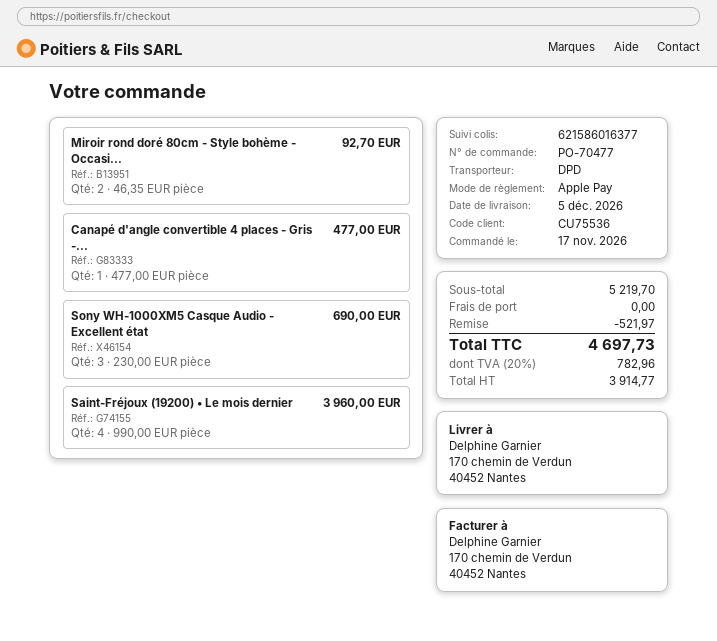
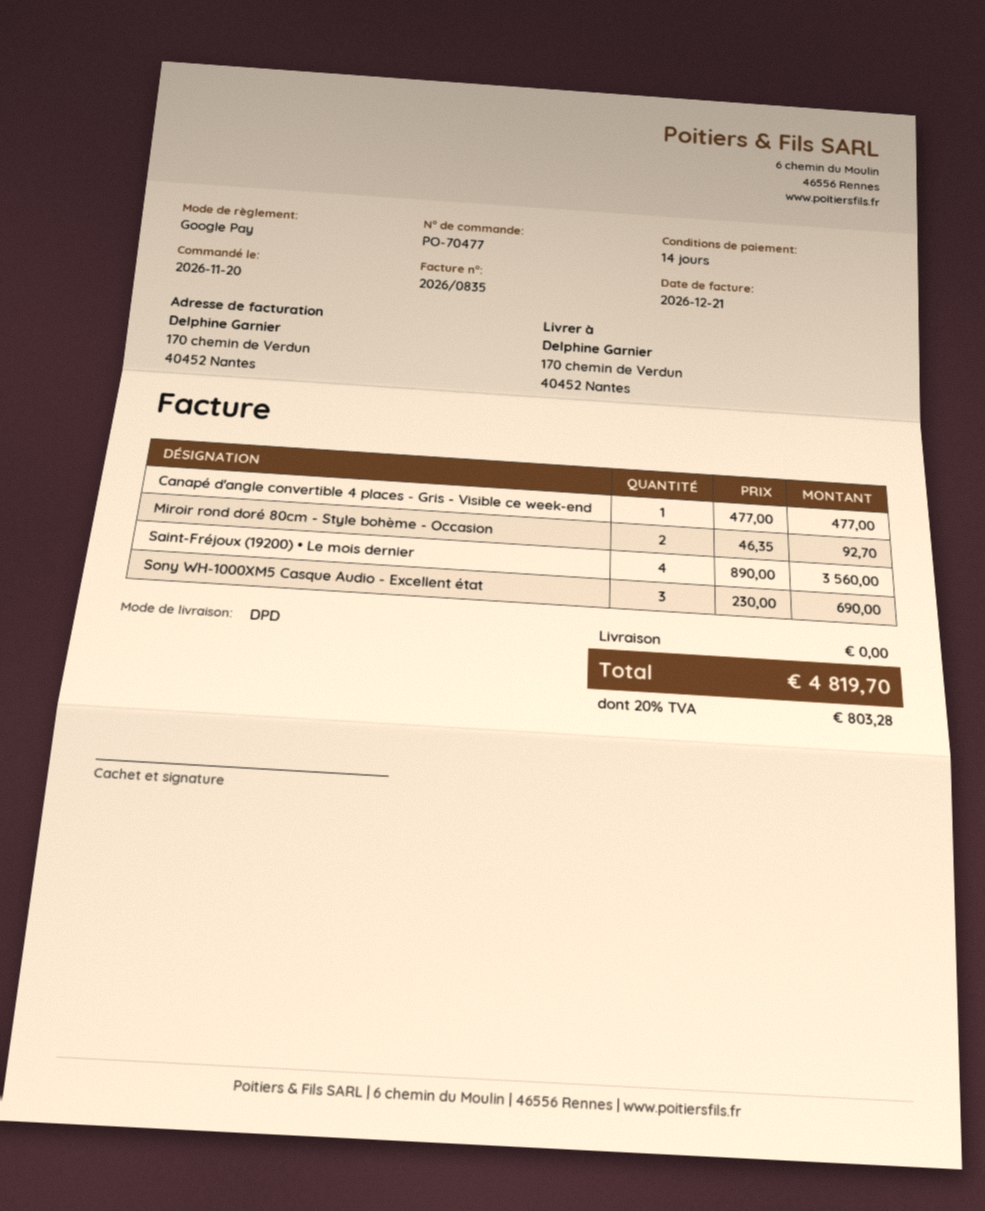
order date: 2026-11-17 -> 2026-11-20
payment method: Apple Pay -> Google Pay
Saint-Fréjoux (19200) • Le mois dernier: 4 x 990.00 = 3960.00 -> 4 x 890.00 = 3560.00
discount: 521.97 -> none
tax: 20% = 782.96 -> 20% = 803.28
total: 4697.73 -> 4819.70

